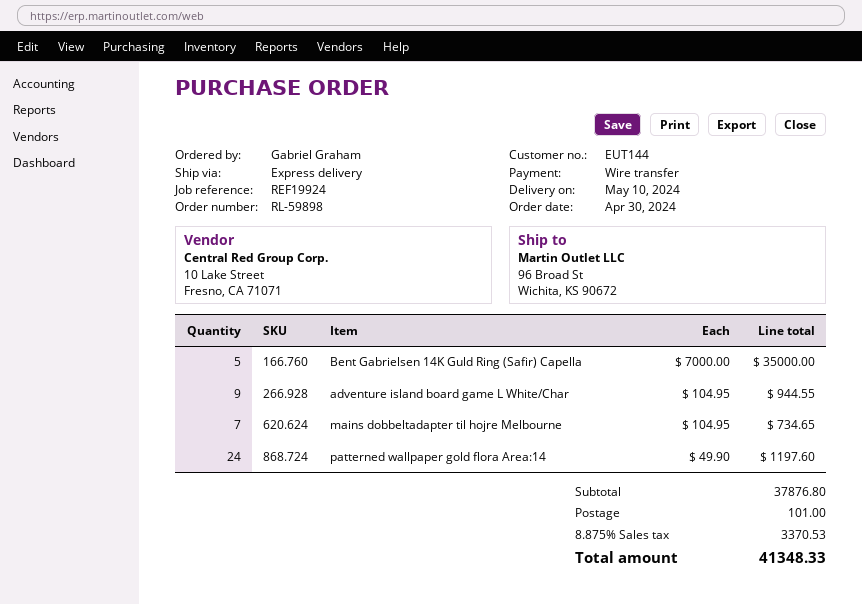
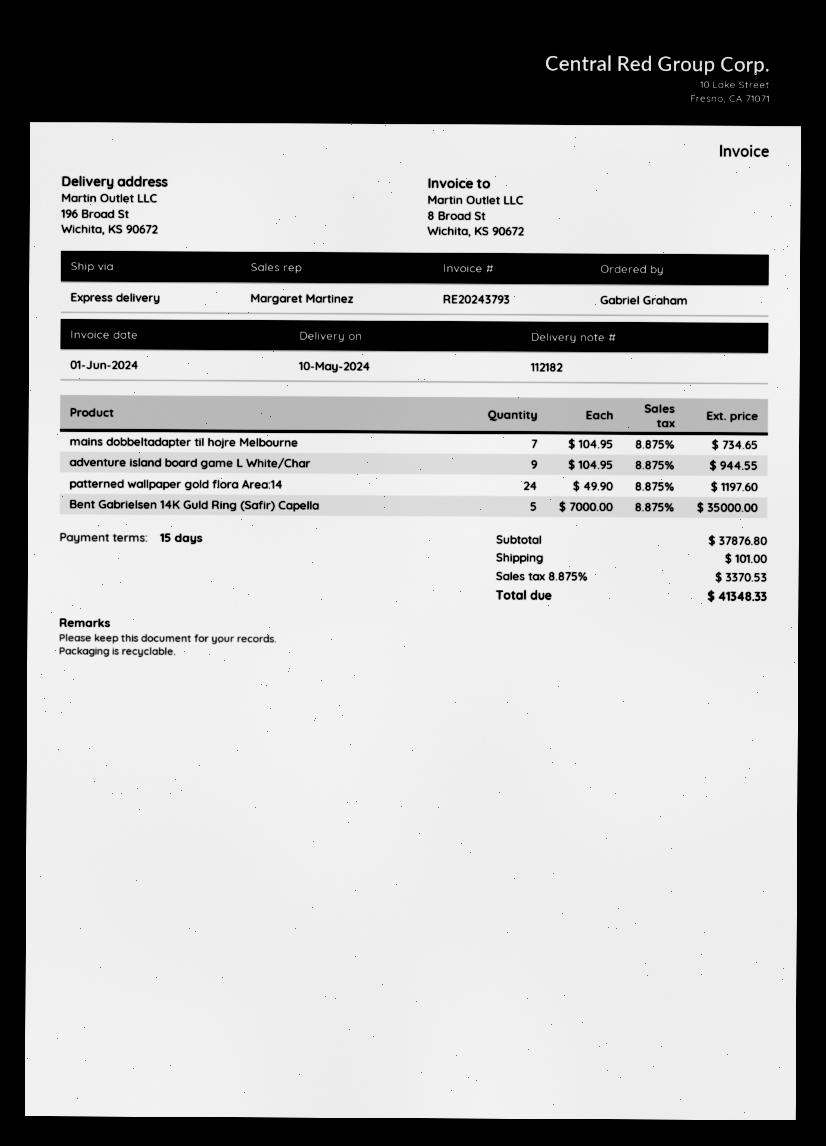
ship to: 96 Broad St, Wichita, KS 90672 -> 196 Broad St, Wichita, KS 90672

